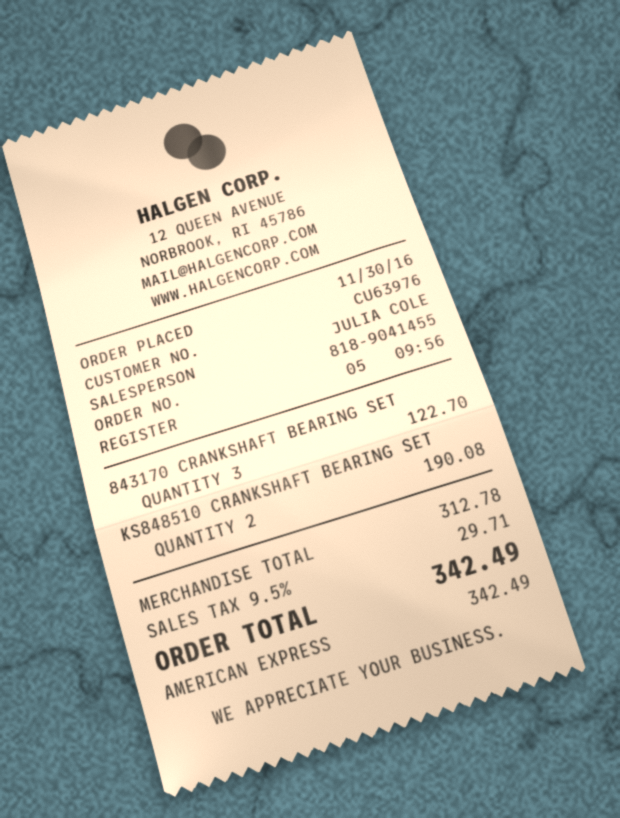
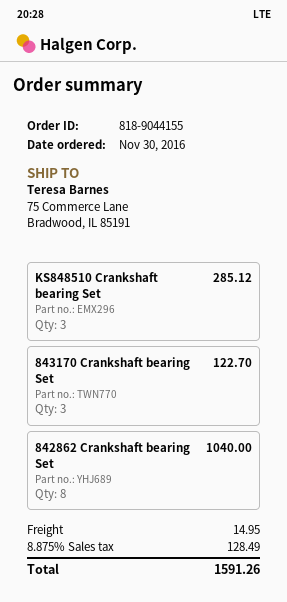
order number: 818-9041455 -> 818-9044155
KS848510 CRANKSHAFT BEARING SET: 2 for 190.08 -> 3 for 285.12
842862 Crankshaft bearing Set: none -> 8 for 1040.00
shipping: none -> 14.95
tax: 9.5% = 29.71 -> 8.875% = 128.49
total: 342.49 -> 1591.26

